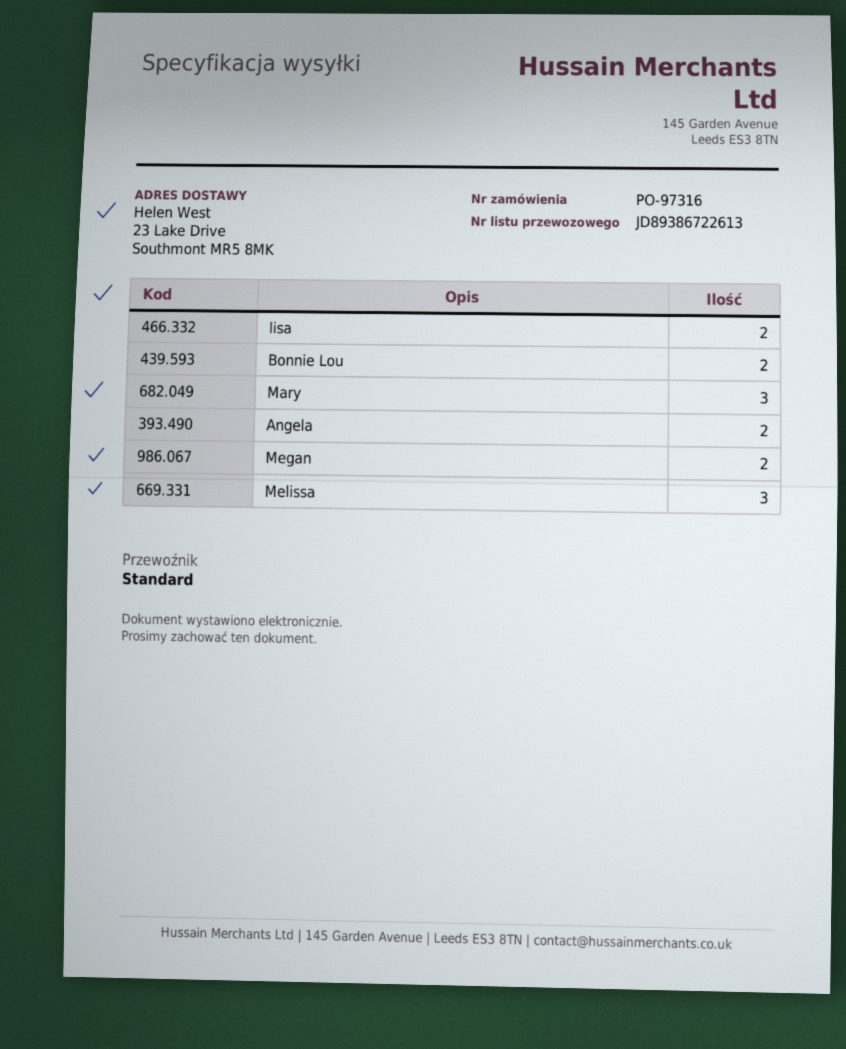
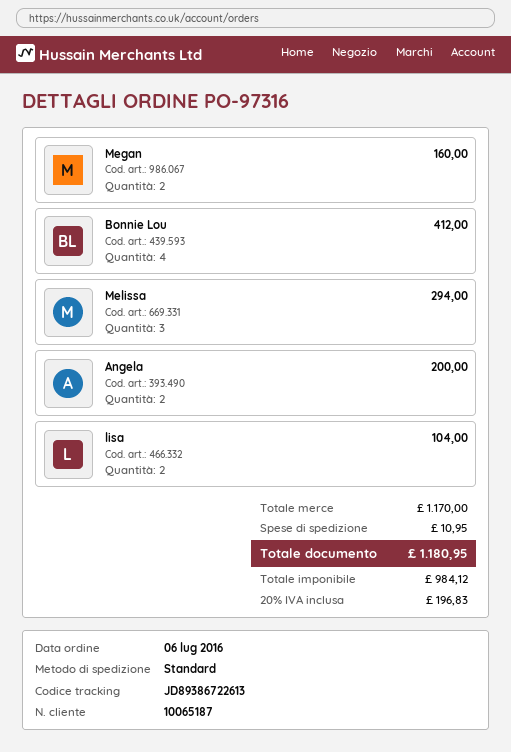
Bonnie Lou: 2 -> 4
Mary: 3 -> none

